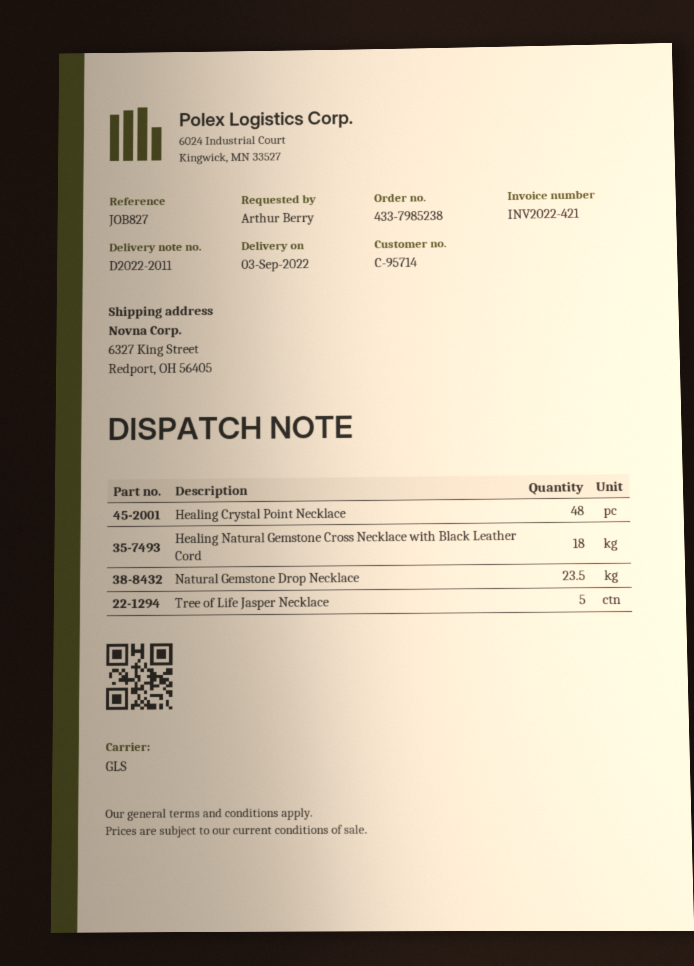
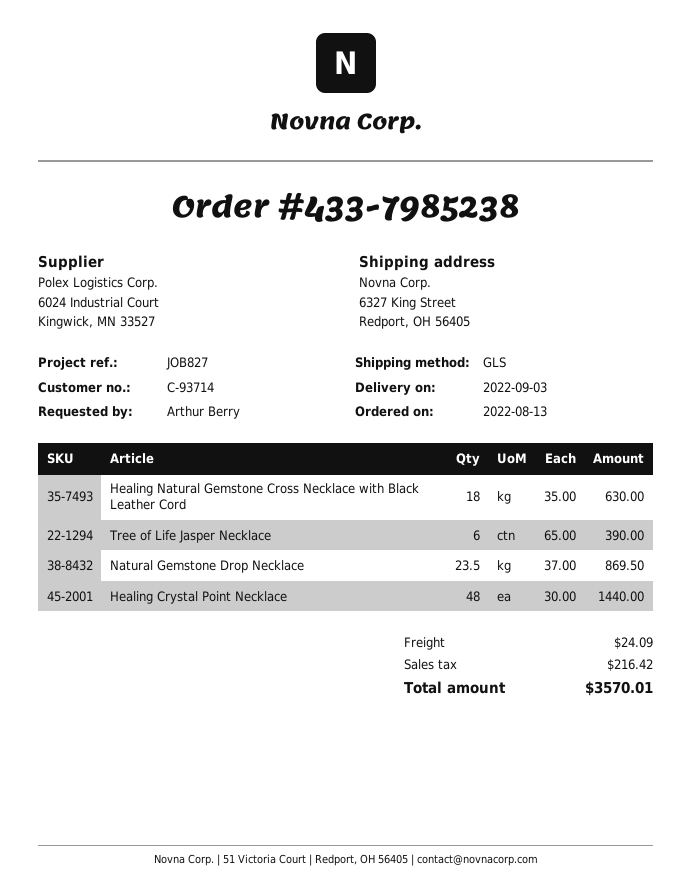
customer number: C-95714 -> C-93714
Tree of Life Jasper Necklace: 5 -> 6

